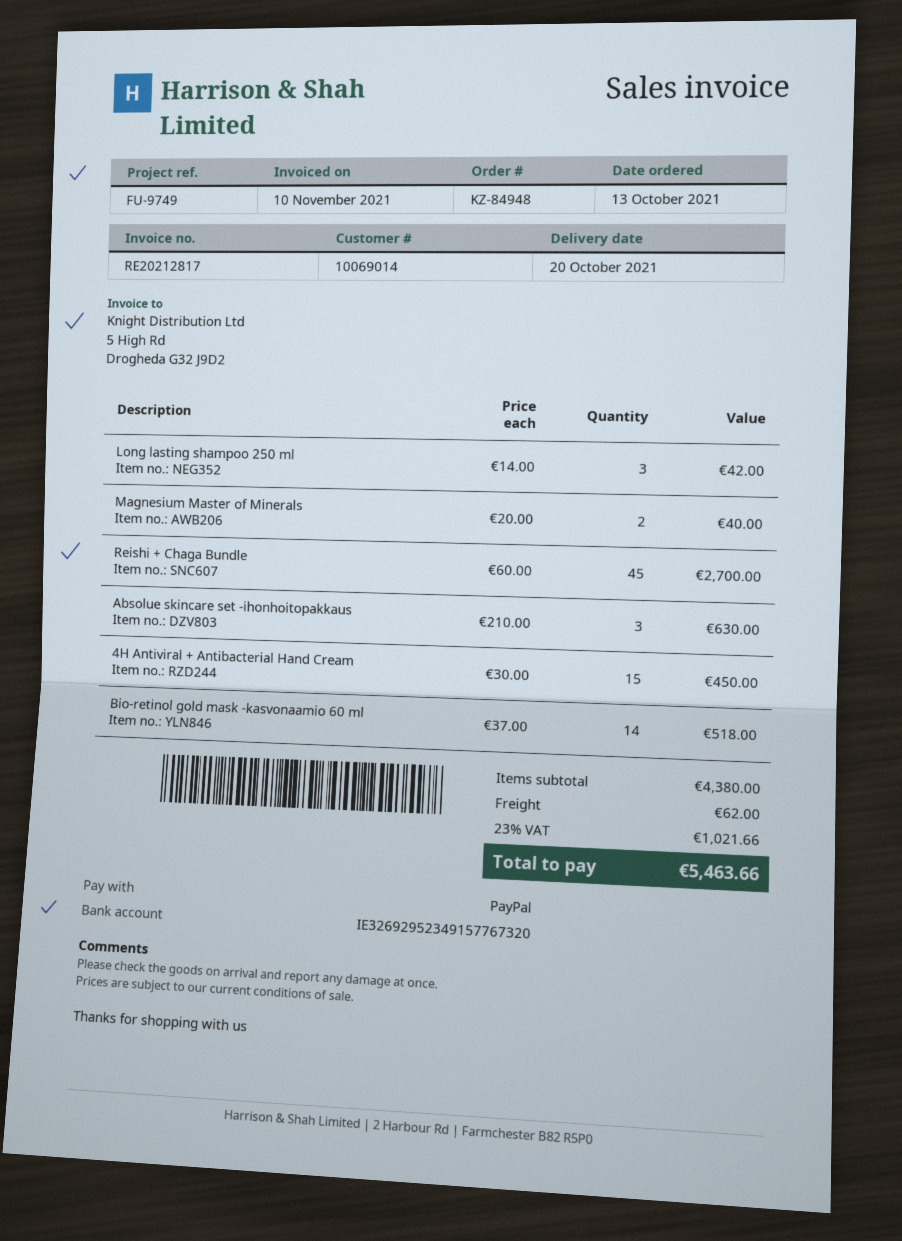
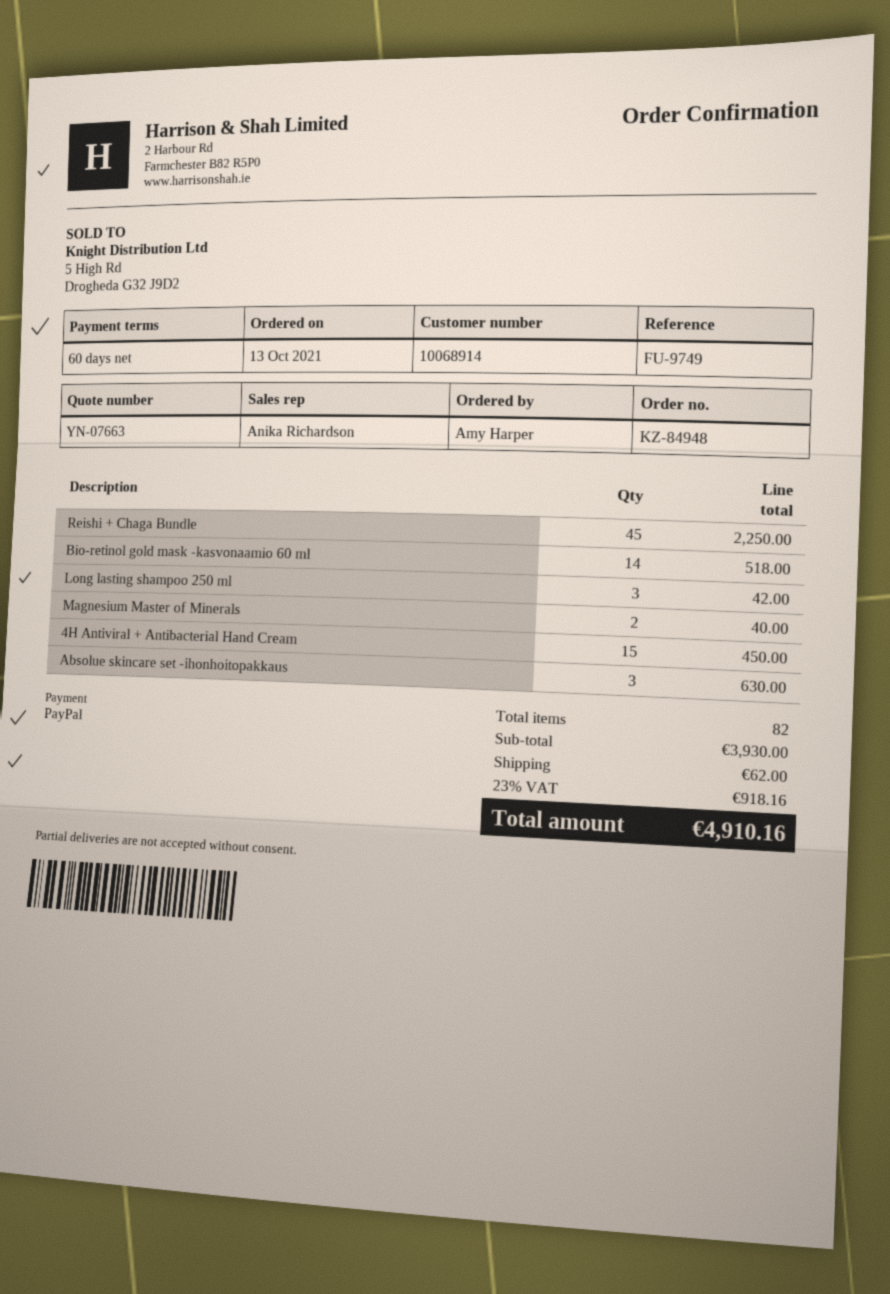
customer number: 10069014 -> 10068914
Reishi + Chaga Bundle: 45 for 2700.00 -> 45 for 2250.00
subtotal: 4380.00 -> 3930.00
tax: 23% = 1021.66 -> 23% = 918.16
total: 5463.66 -> 4910.16

